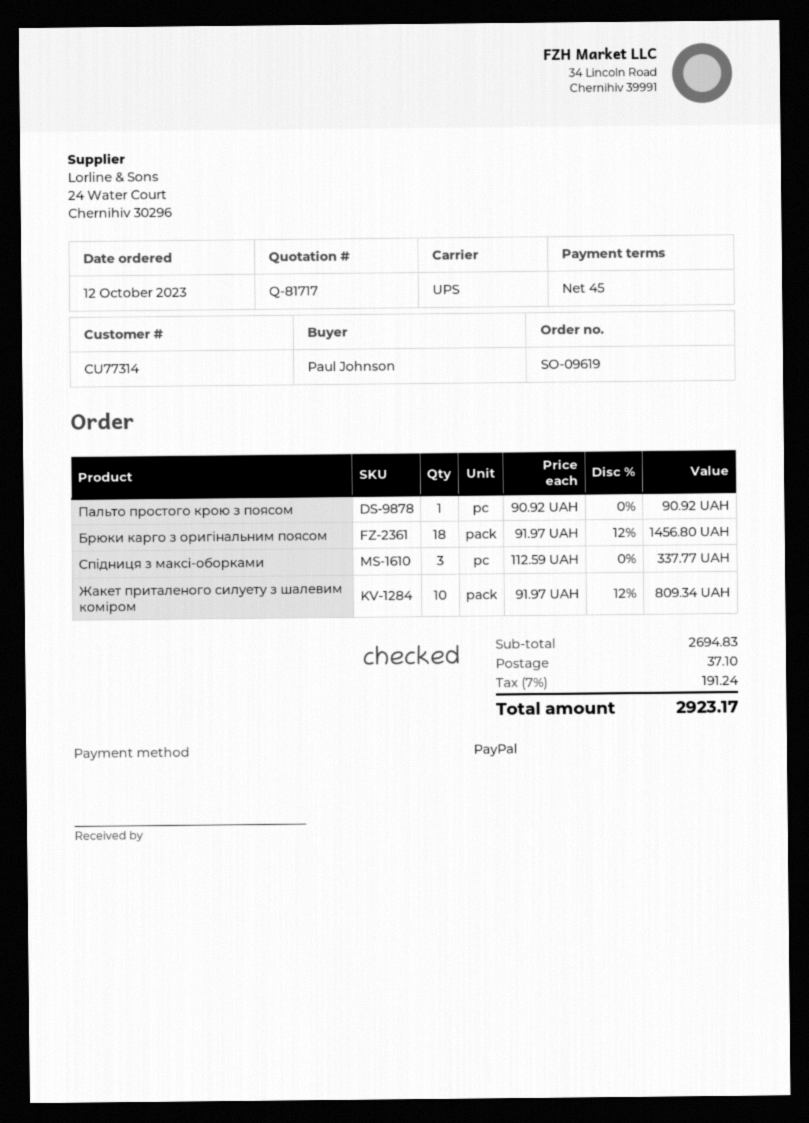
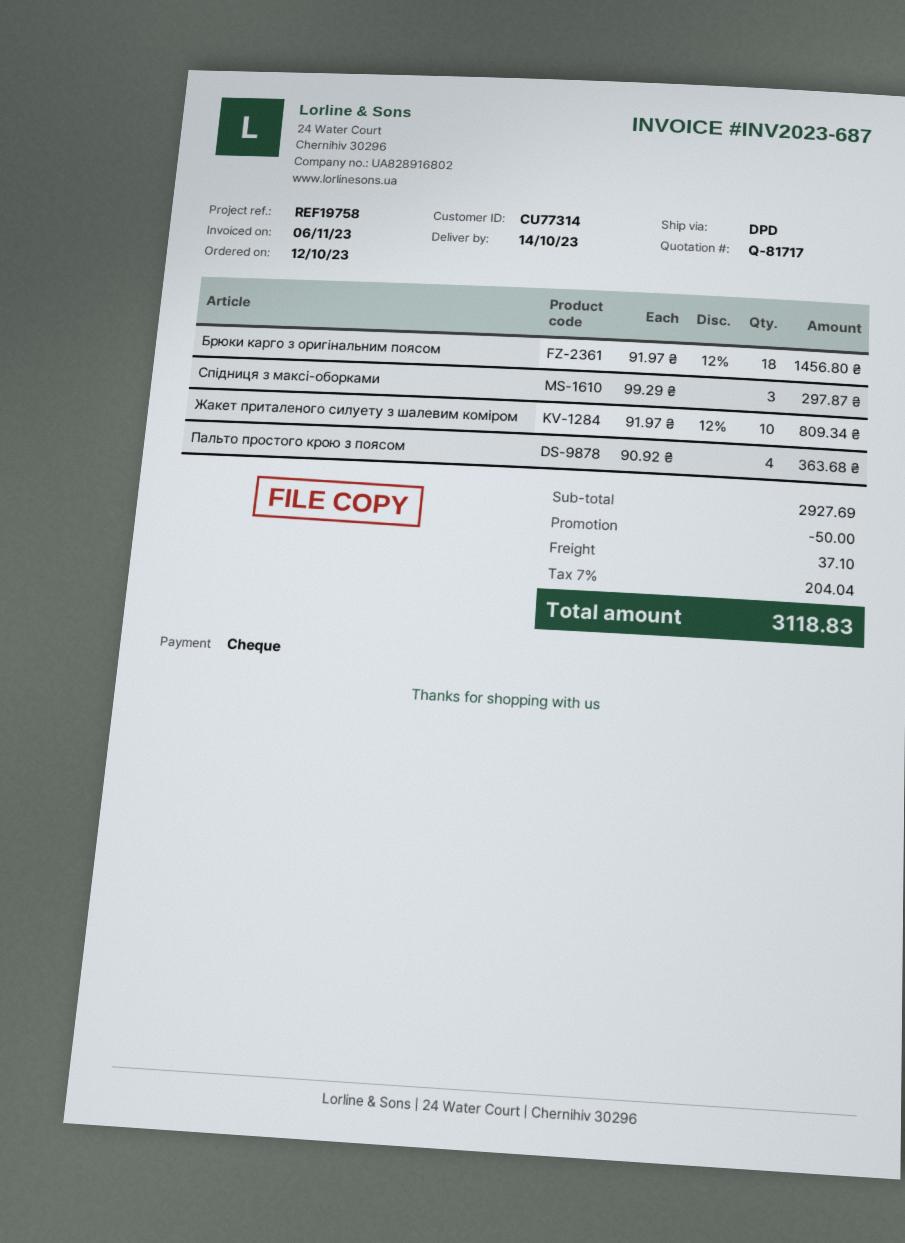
payment method: PayPal -> cheque
shipping method: UPS -> DPD
Пальто простого крою з поясом: 1 x 90.92 = 90.92 -> 4 x 90.92 = 363.68
Спідниця з максі-оборками: 3 x 112.59 = 337.77 -> 3 x 99.29 = 297.87
subtotal: 2694.83 -> 2927.69
discount: none -> 50.00
tax: 7% = 191.24 -> 7% = 204.04
total: 2923.17 -> 3118.83

